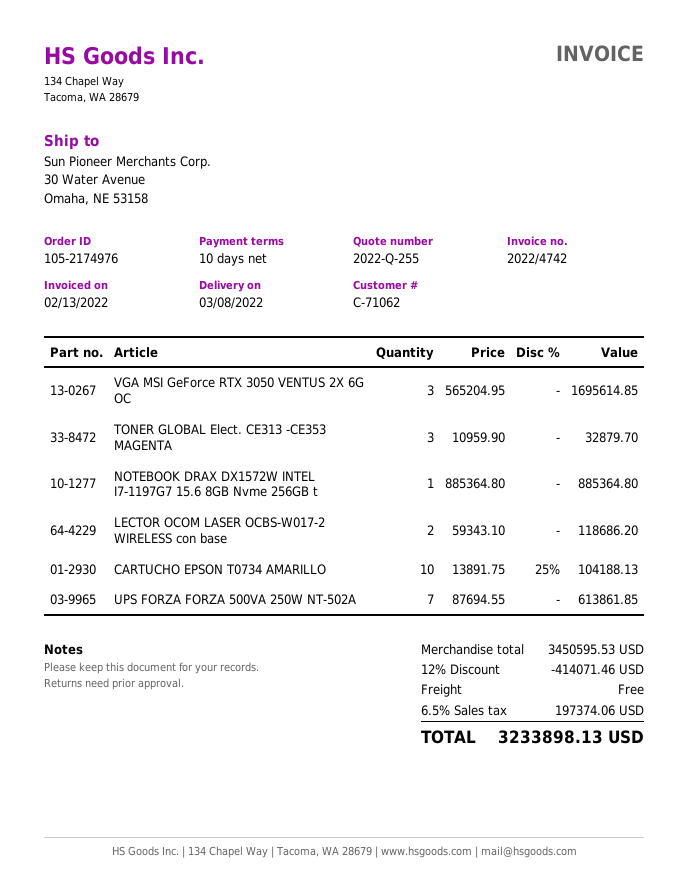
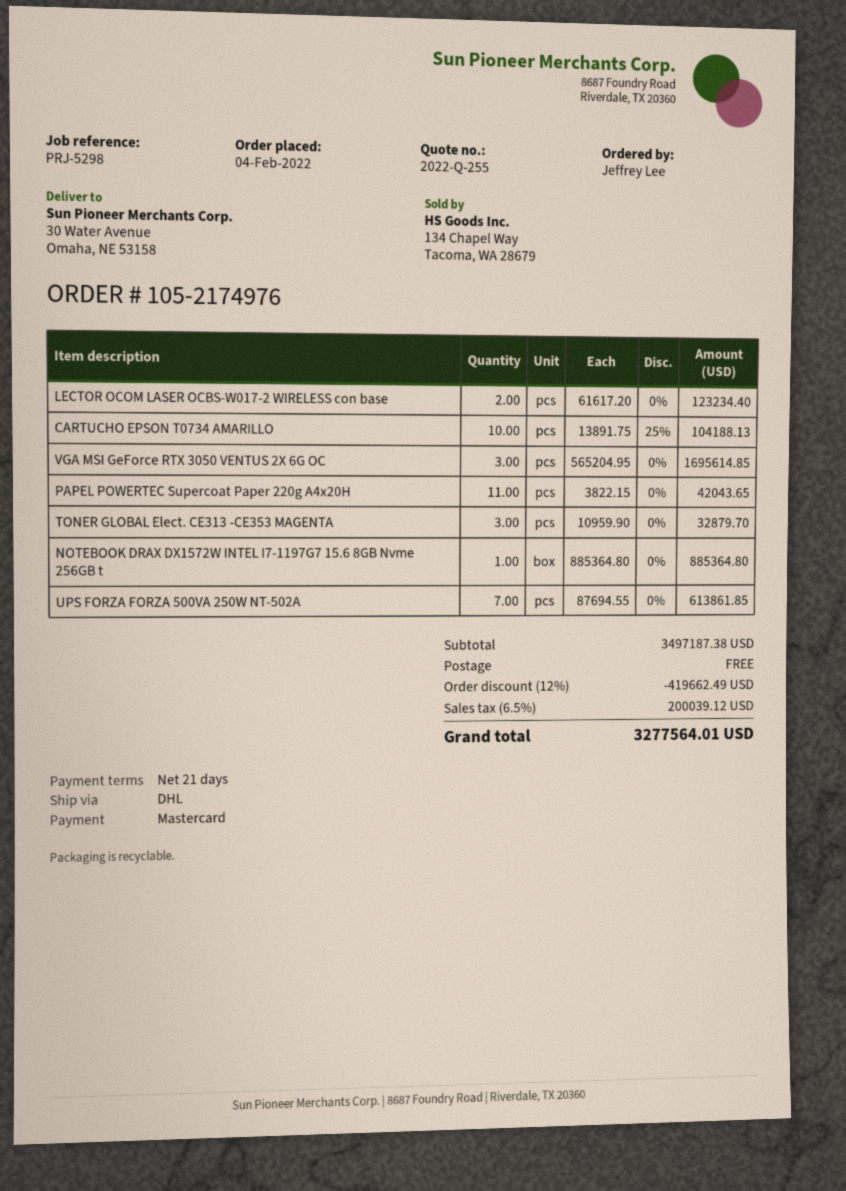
payment terms: 10 days -> 21 days
LECTOR OCOM LASER OCBS-W017-2 WIRELESS con base: 2 x 59343.10 = 118686.20 -> 2 x 61617.20 = 123234.40
PAPEL POWERTEC Supercoat Paper 220g A4x20H: none -> 11 x 3822.15 = 42043.65
subtotal: 3450595.53 -> 3497187.38
discount: 12% = 414071.46 -> 12% = 419662.49
tax: 6.5% = 197374.06 -> 6.5% = 200039.12
total: 3233898.13 -> 3277564.01

